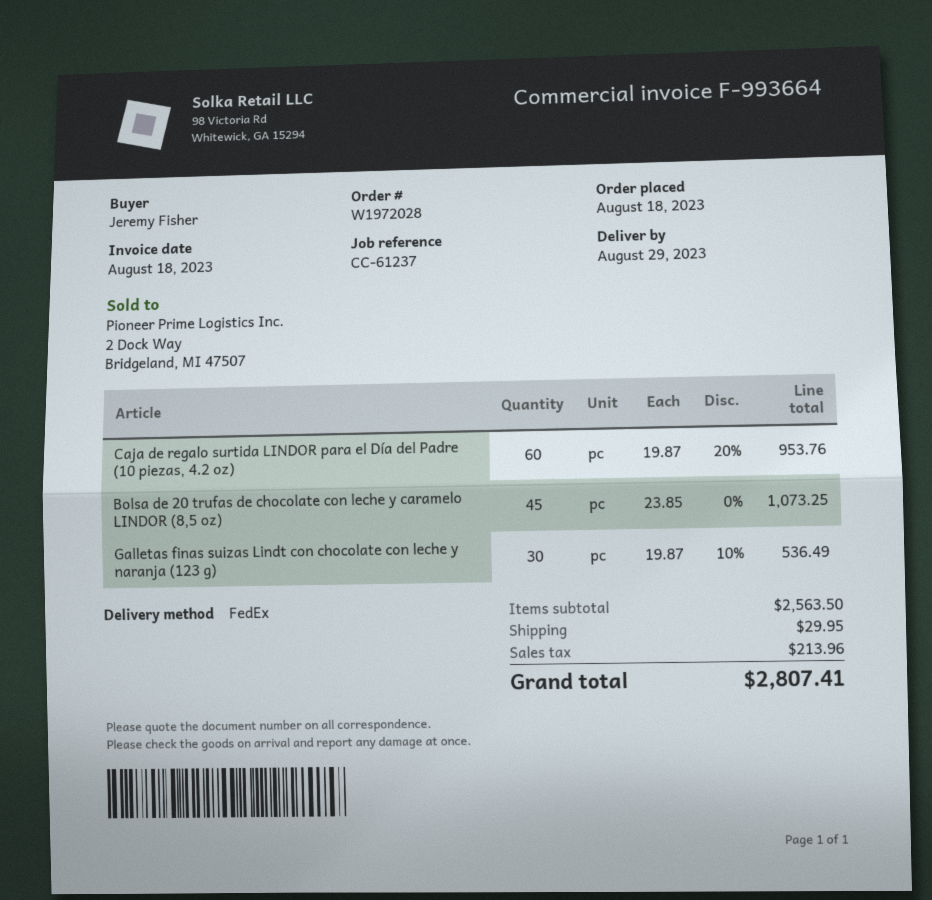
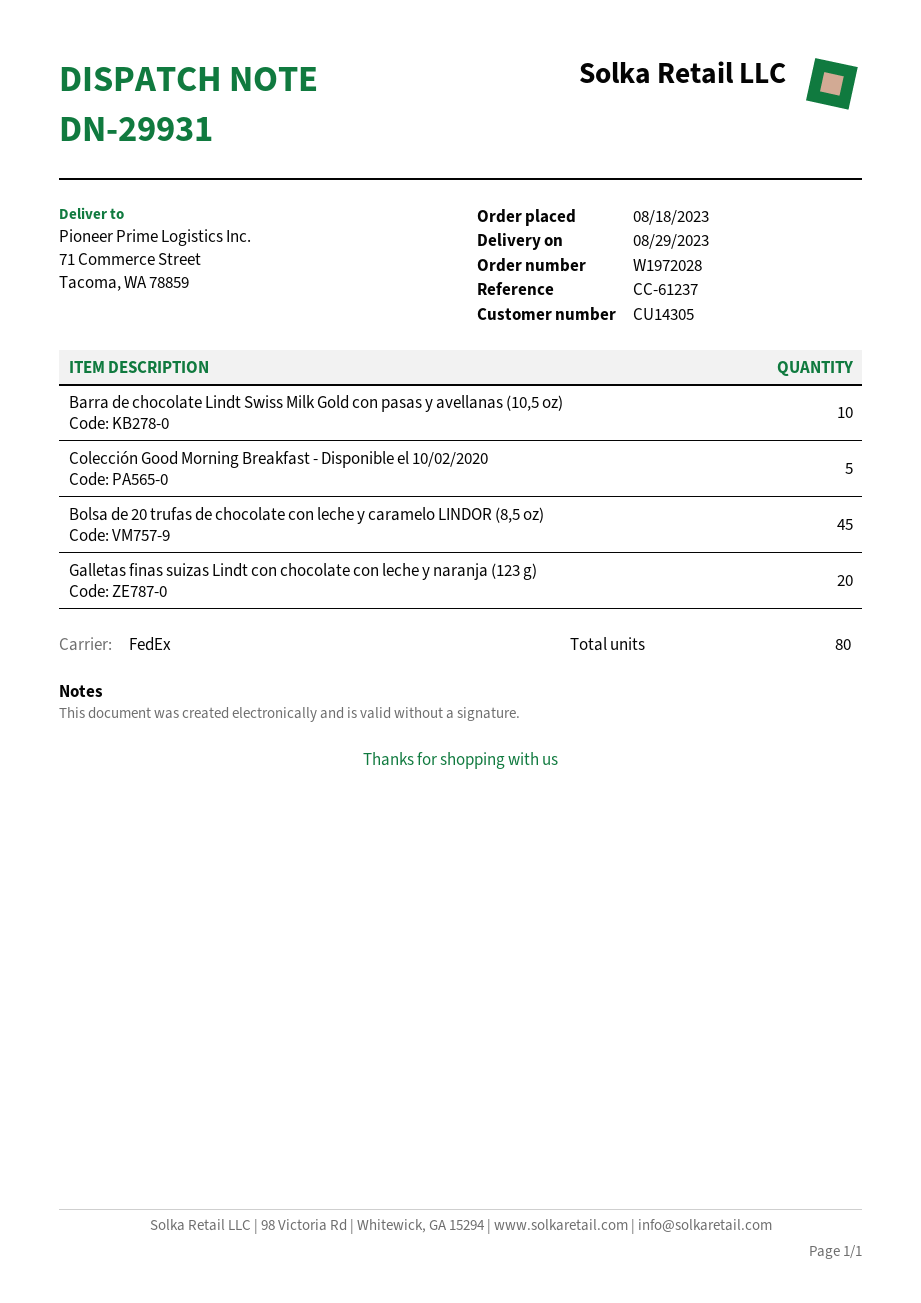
Caja de regalo surtida LINDOR para el Día del Padre (10 piezas, 4.2 oz): 60 -> none
Galletas finas suizas Lindt con chocolate con leche y naranja (123 g): 30 -> 20
Barra de chocolate Lindt Swiss Milk Gold con pasas y avellanas (10,5 oz): none -> 10
Colección Good Morning Breakfast - Disponible el 10/02/2020: none -> 5

